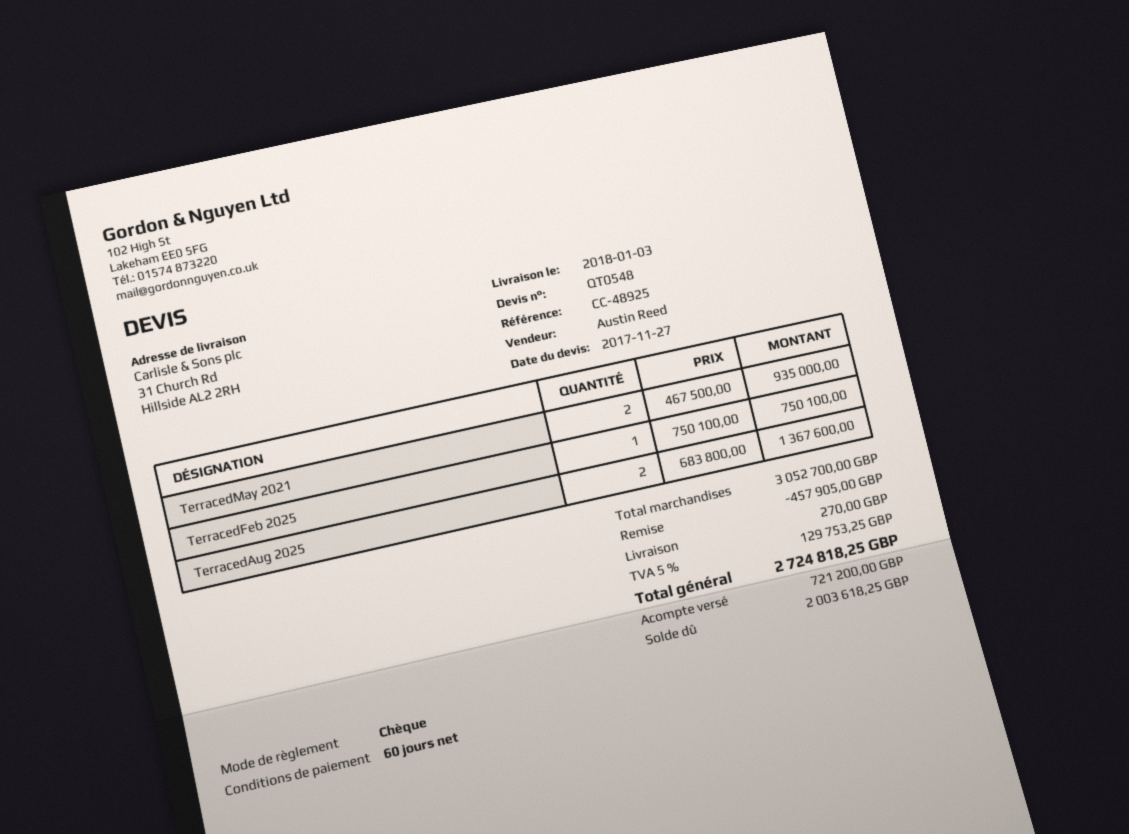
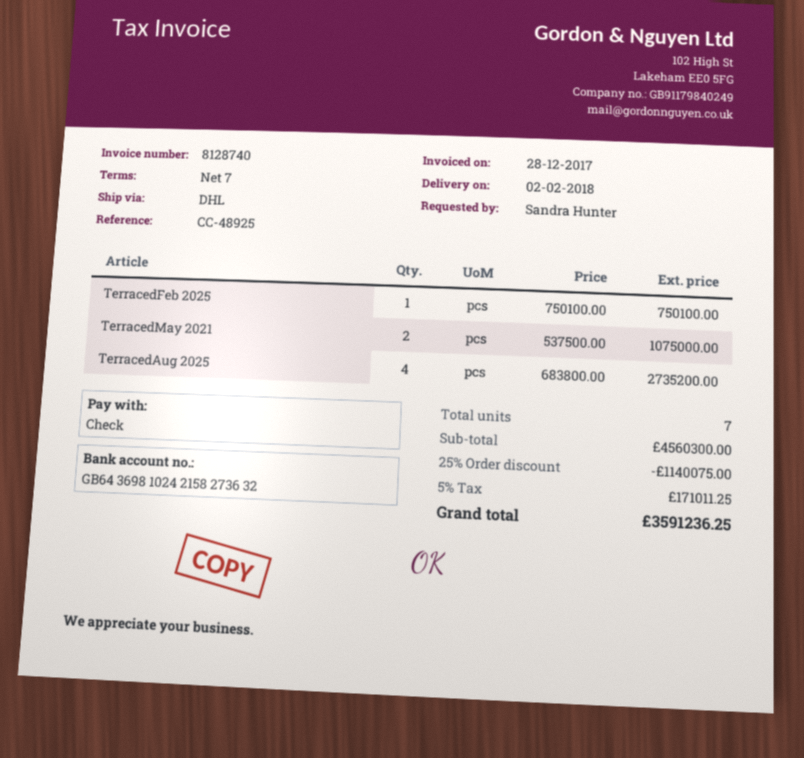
delivery date: 2018-01-03 -> 2018-02-02
payment terms: 60 days -> 7 days
TerracedMay 2021: 2 x 467500.00 = 935000.00 -> 2 x 537500.00 = 1075000.00
TerracedAug 2025: 2 x 683800.00 = 1367600.00 -> 4 x 683800.00 = 2735200.00
subtotal: 3052700.00 -> 4560300.00
discount: 457905.00 -> 1140075.00
shipping: 270.00 -> none
tax: 5% = 129753.25 -> 5% = 171011.25
total: 2724818.25 -> 3591236.25

